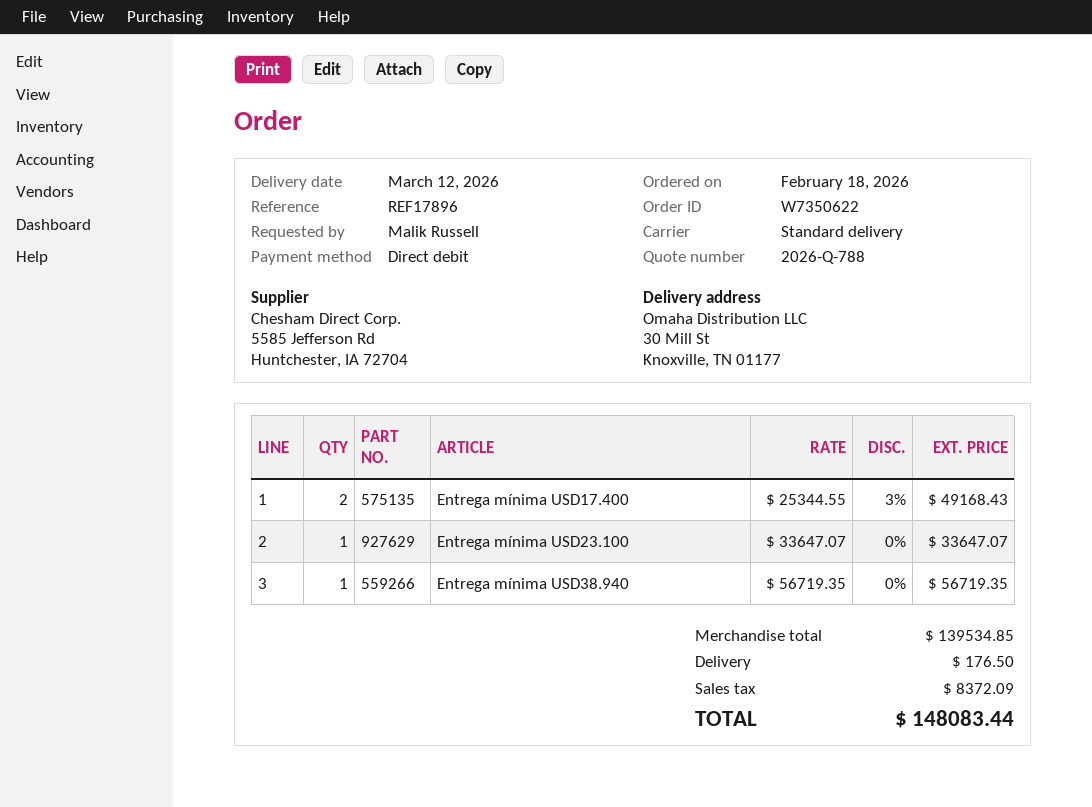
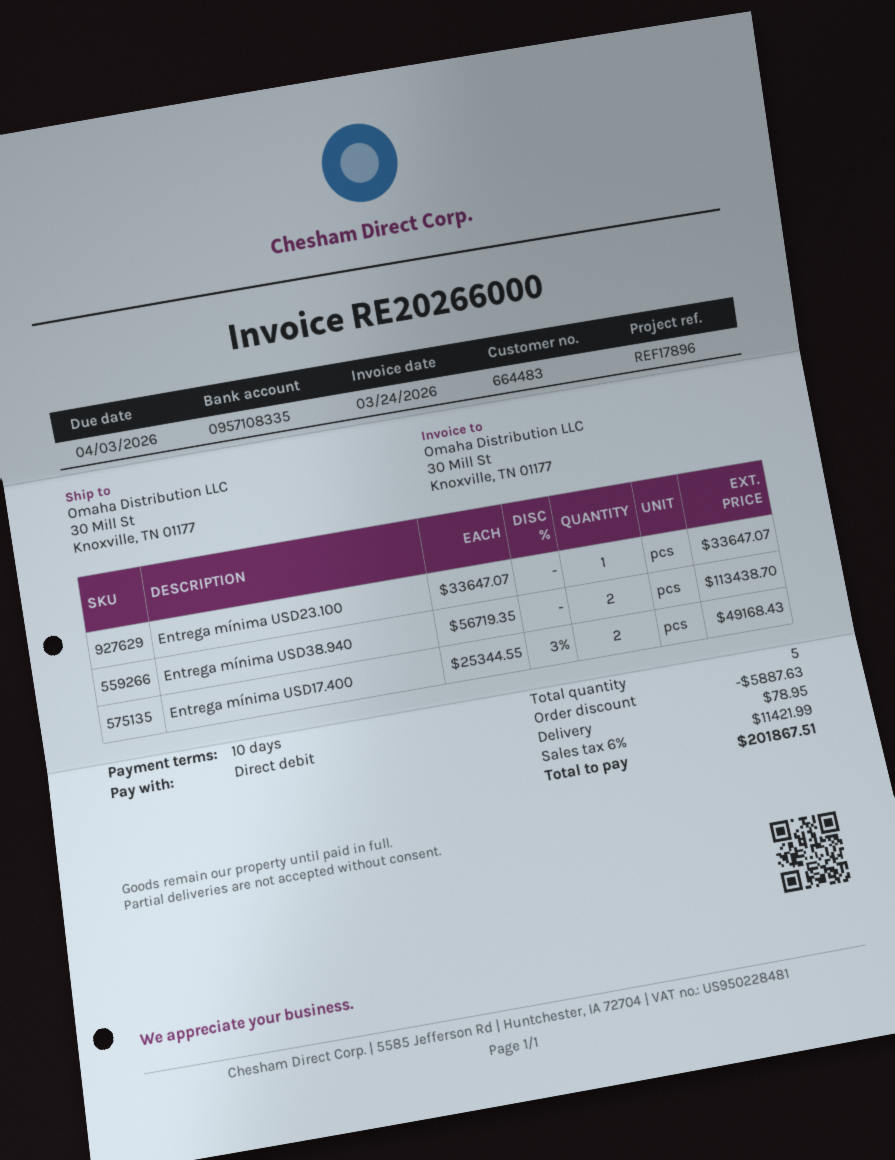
Entrega mínima USD38.940: 1 x 56719.35 = 56719.35 -> 2 x 56719.35 = 113438.70
discount: none -> 5887.63
shipping: 176.50 -> 78.95
tax: 8372.09 -> 11421.99
total: 148083.44 -> 201867.51

